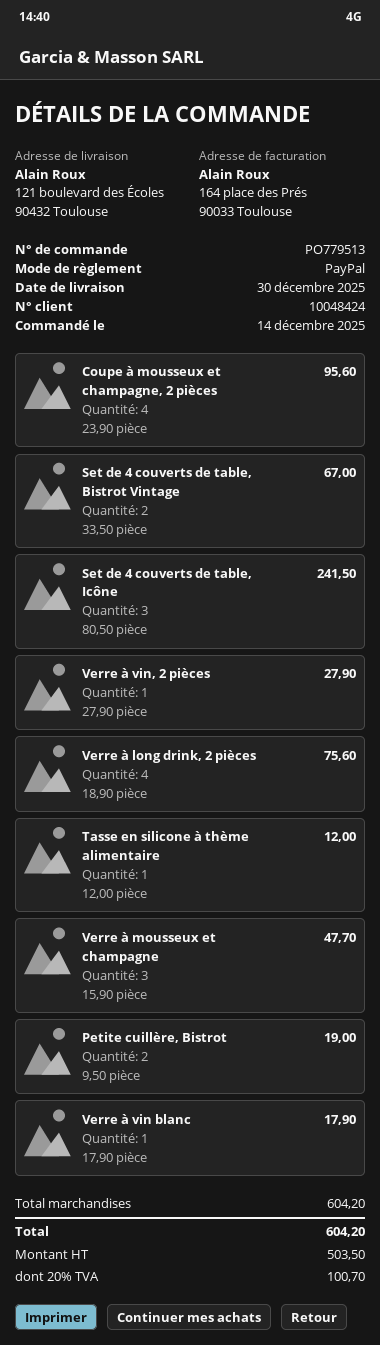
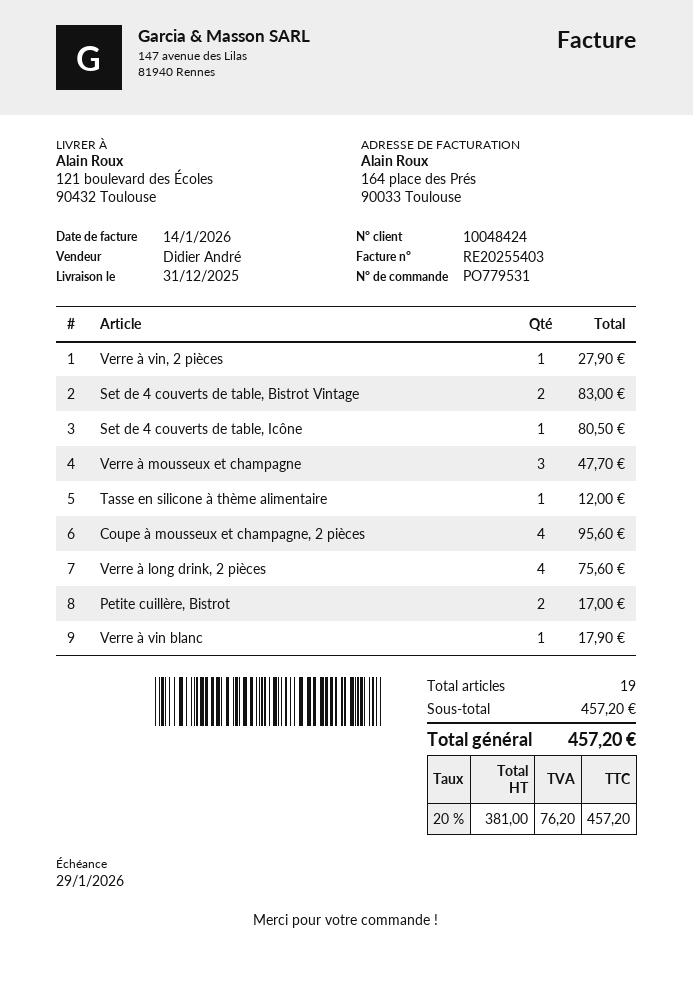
order number: PO779513 -> PO779531
delivery date: 2025-12-30 -> 2025-12-31
Set de 4 couverts de table, Bistrot Vintage: 2 for 67.00 -> 2 for 83.00
Set de 4 couverts de table, Icône: 3 for 241.50 -> 1 for 80.50
Petite cuillère, Bistrot: 2 for 19.00 -> 2 for 17.00
subtotal: 604.20 -> 457.20
net: 503.50 -> 381.00
tax: 20% = 100.70 -> 20% = 76.20
total: 604.20 -> 457.20

